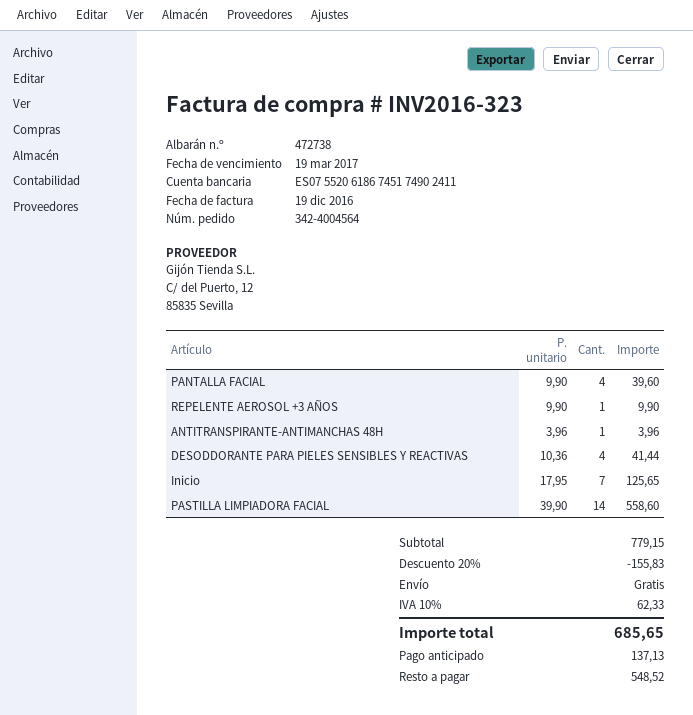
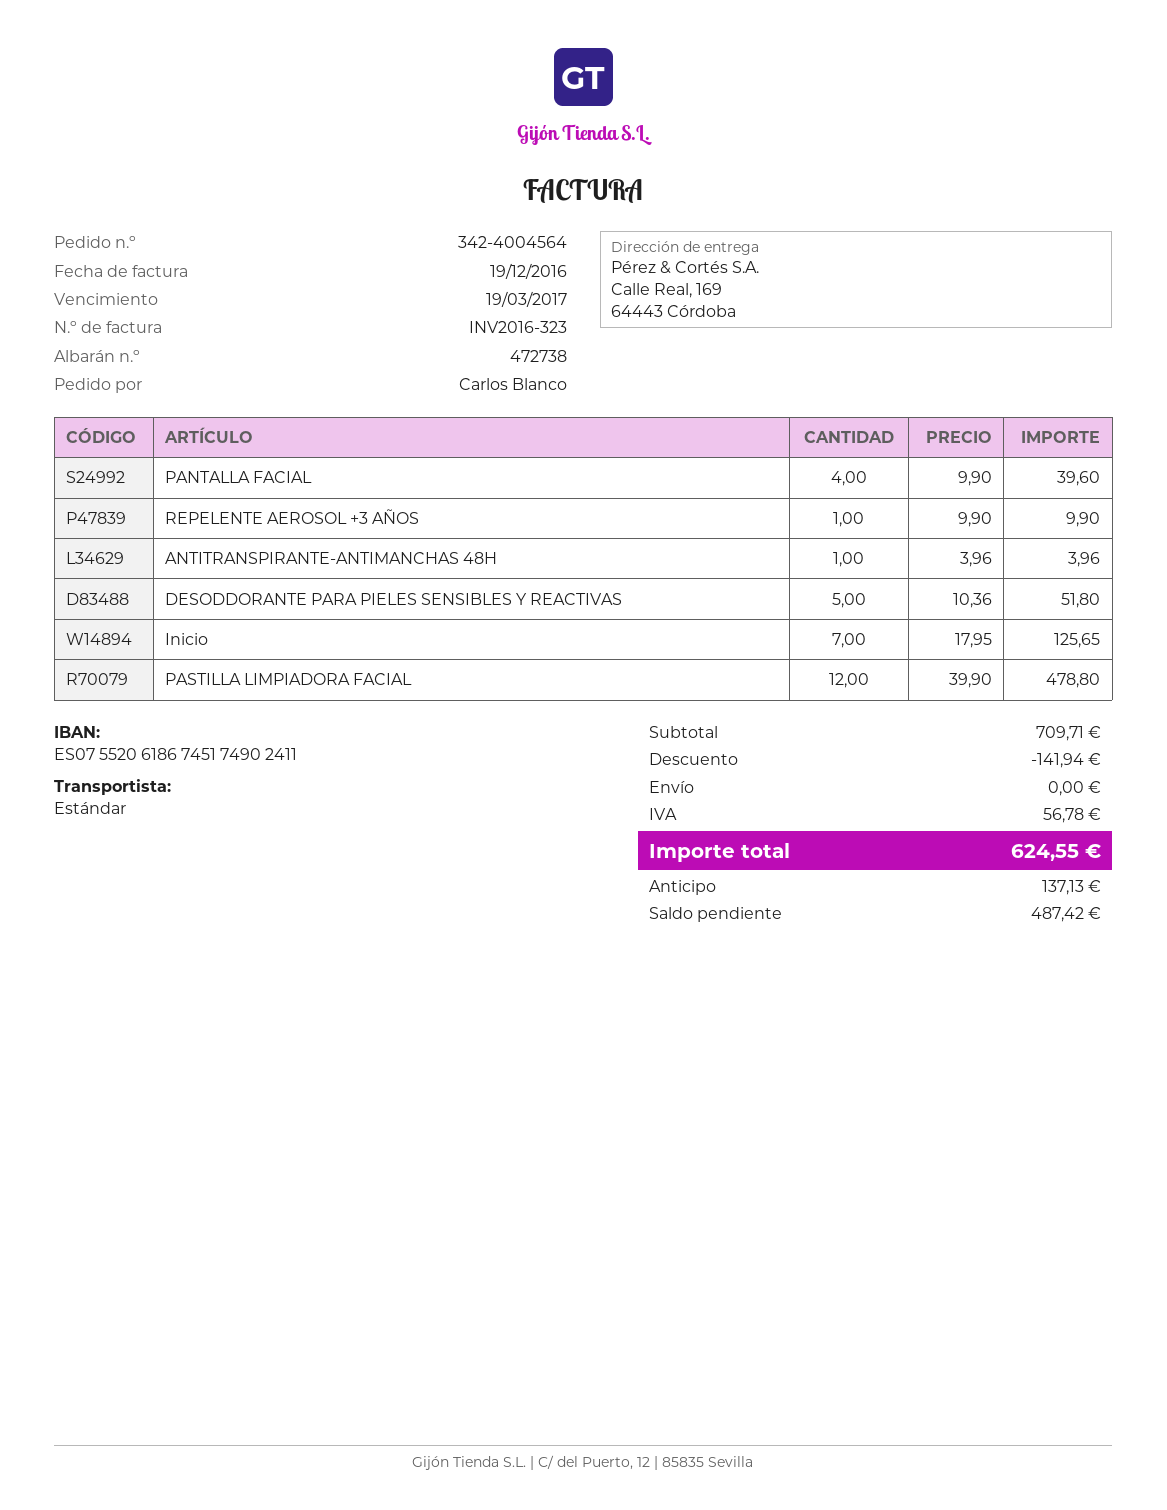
DESODDORANTE PARA PIELES SENSIBLES Y REACTIVAS: 4 x 10.36 = 41.44 -> 5 x 10.36 = 51.80
PASTILLA LIMPIADORA FACIAL: 14 x 39.90 = 558.60 -> 12 x 39.90 = 478.80
subtotal: 779.15 -> 709.71
discount: 155.83 -> 141.94
tax: 62.33 -> 56.78
total: 685.65 -> 624.55
balance: 548.52 -> 487.42

